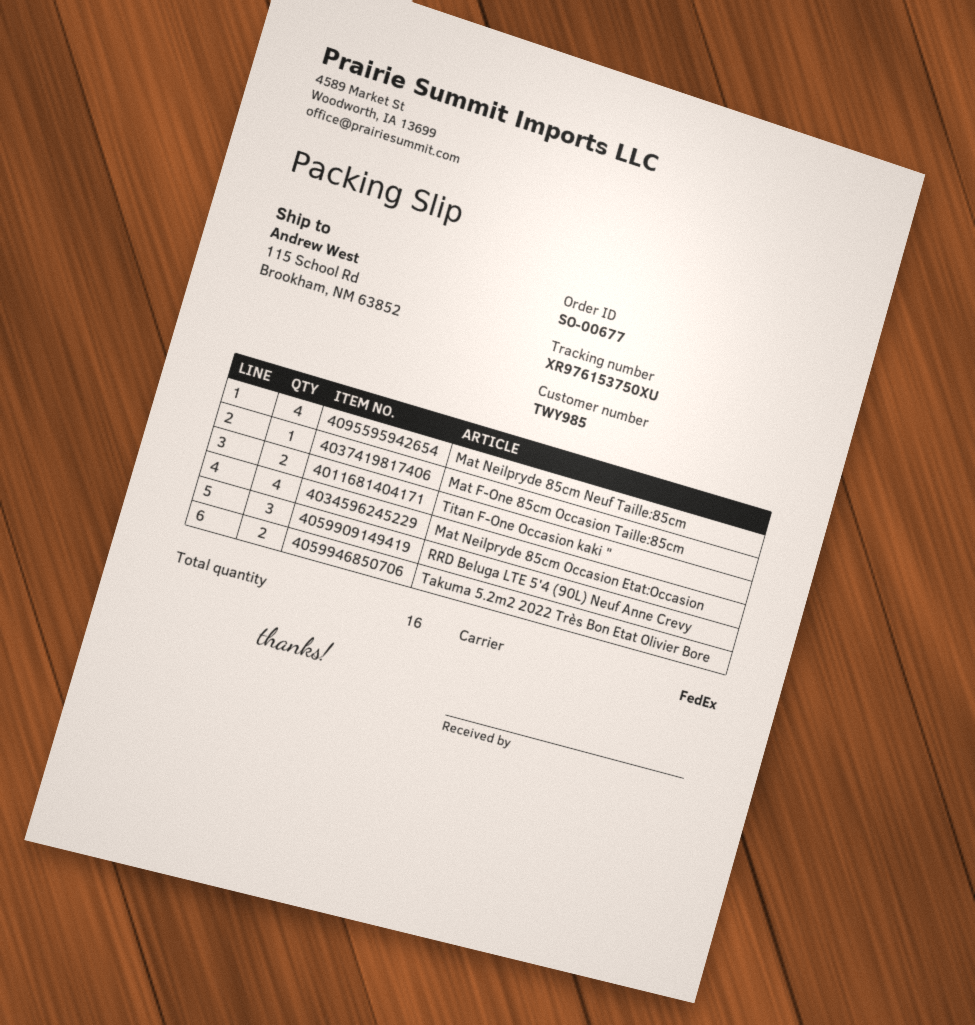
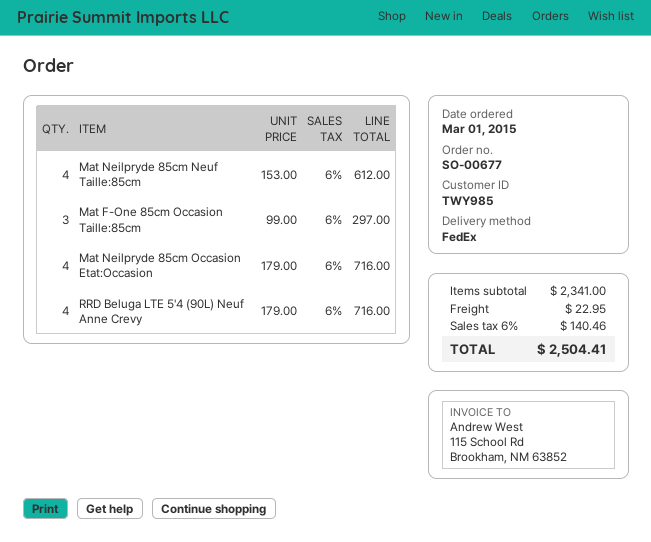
Mat F-One 85cm Occasion Taille:85cm: 1 -> 3
Titan F-One Occasion kaki ": 2 -> none
RRD Beluga LTE 5'4 (90L) Neuf Anne Crevy: 3 -> 4
Takuma 5.2m2 2022 Très Bon Etat Olivier Bore: 2 -> none

